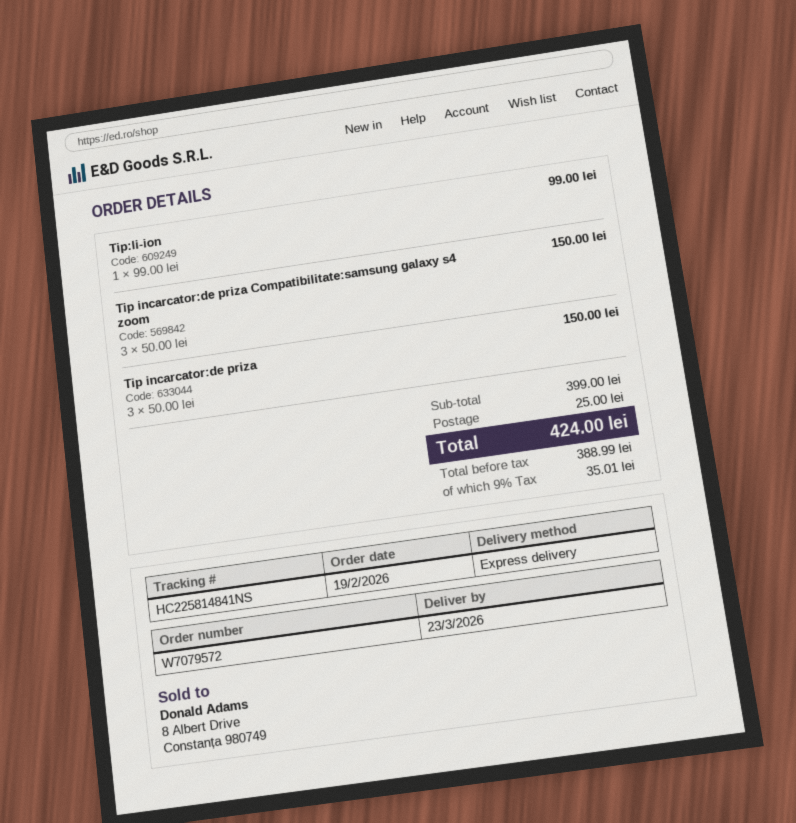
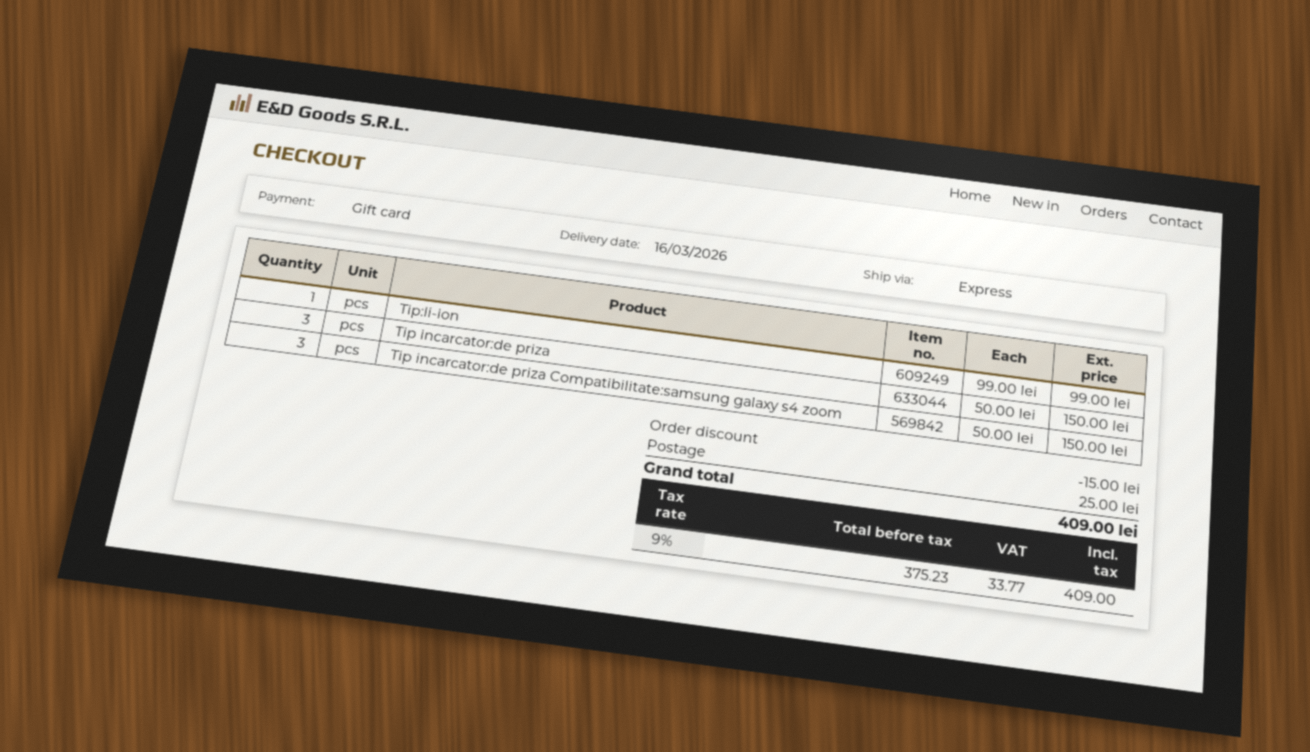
delivery date: 2026-03-23 -> 2026-03-16
discount: none -> 15.00
net: 388.99 -> 375.23
tax: 9% = 35.01 -> 9% = 33.77
total: 424.00 -> 409.00

